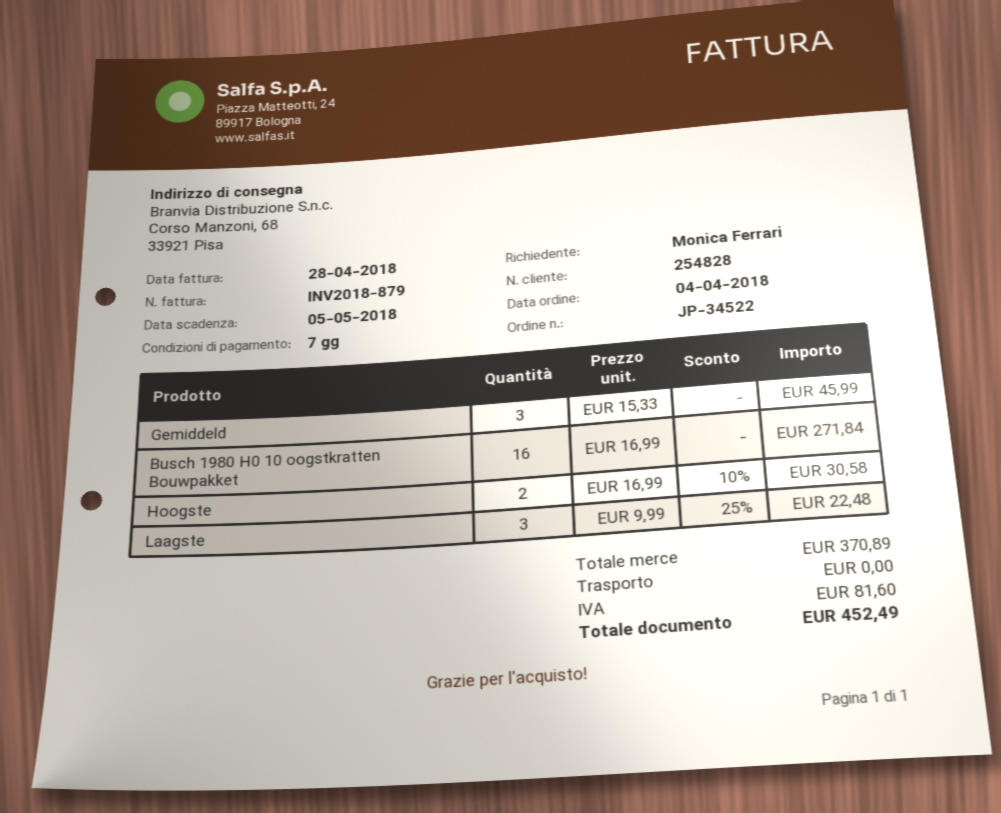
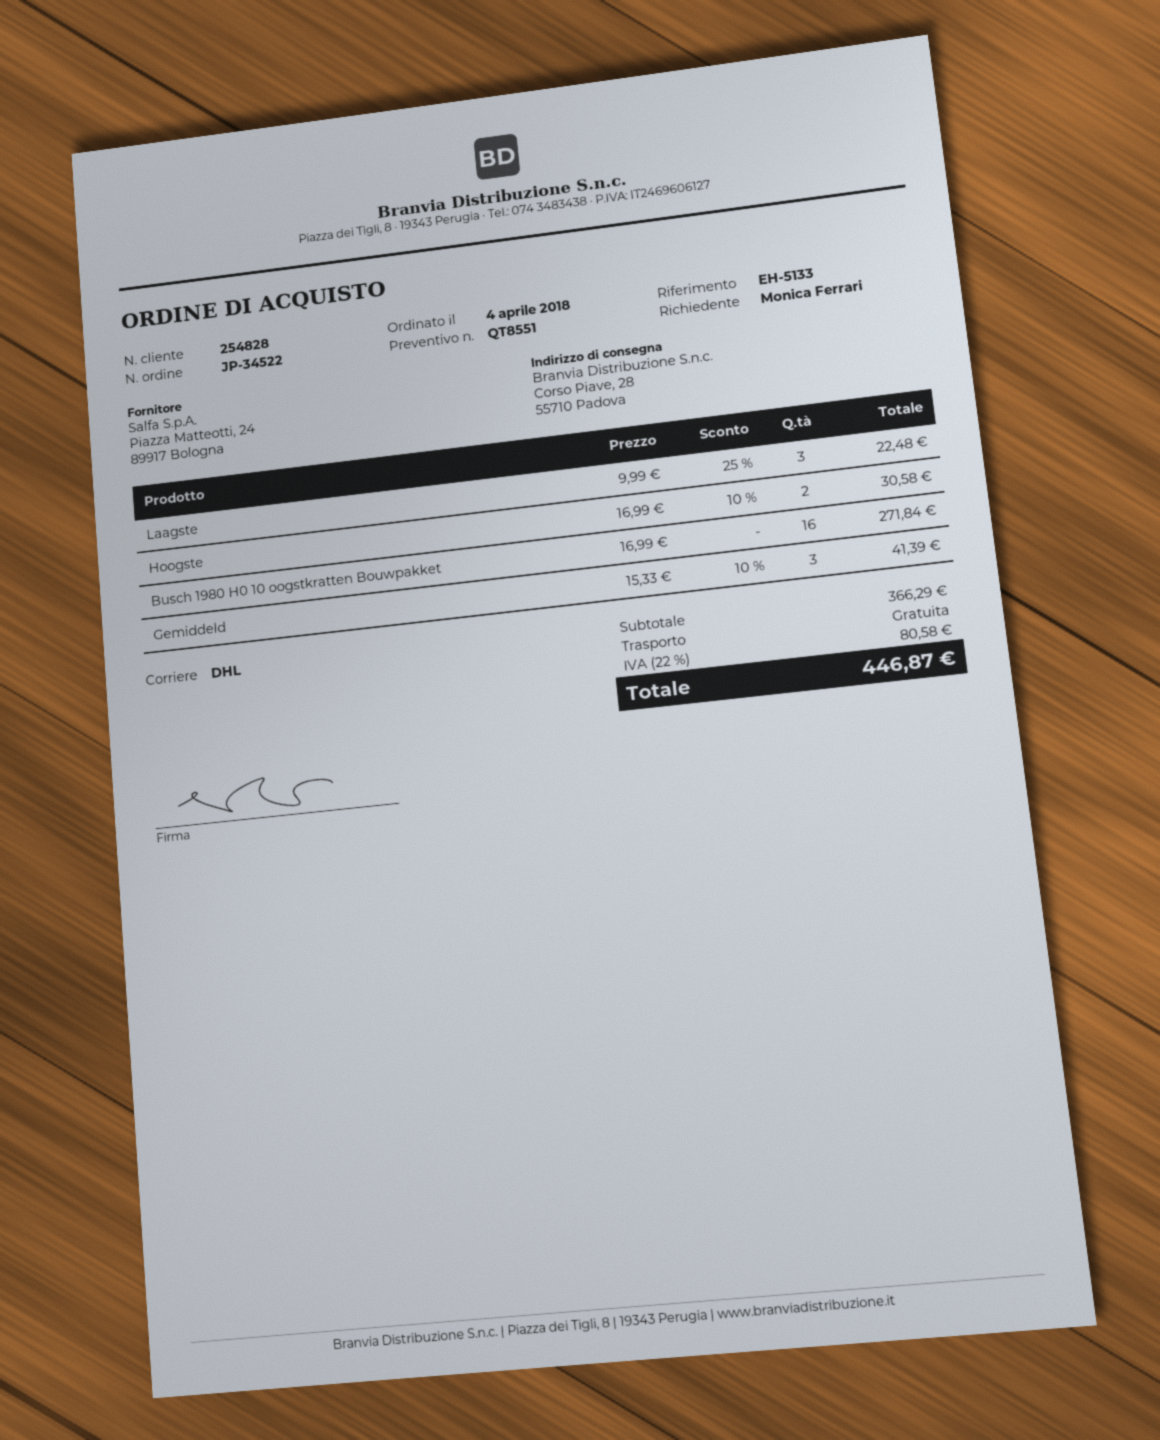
ship to: Corso Manzoni, 68, 33921 Pisa -> Corso Piave, 28, 55710 Padova
Gemiddeld: 3 x 15.33 = 45.99 -> 3 x 15.33 - 10% = 41.39
subtotal: 370.89 -> 366.29
tax: 81.60 -> 80.58
total: 452.49 -> 446.87

